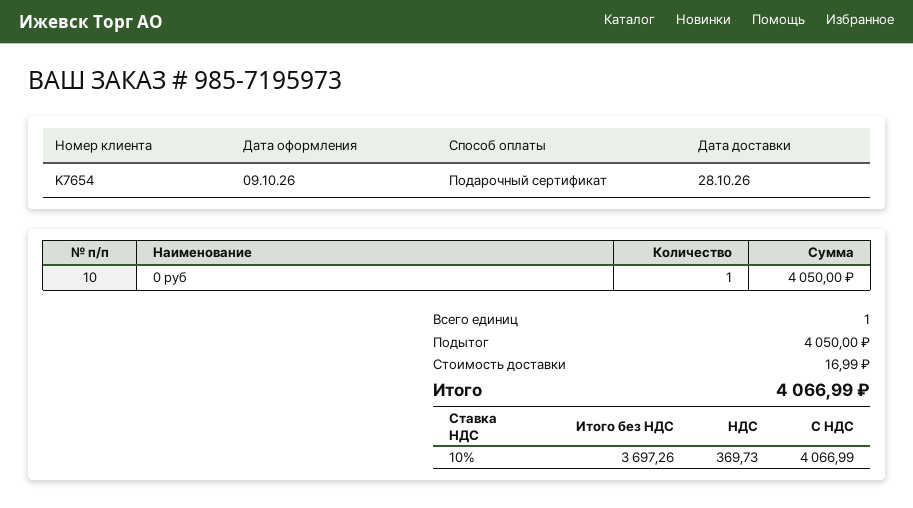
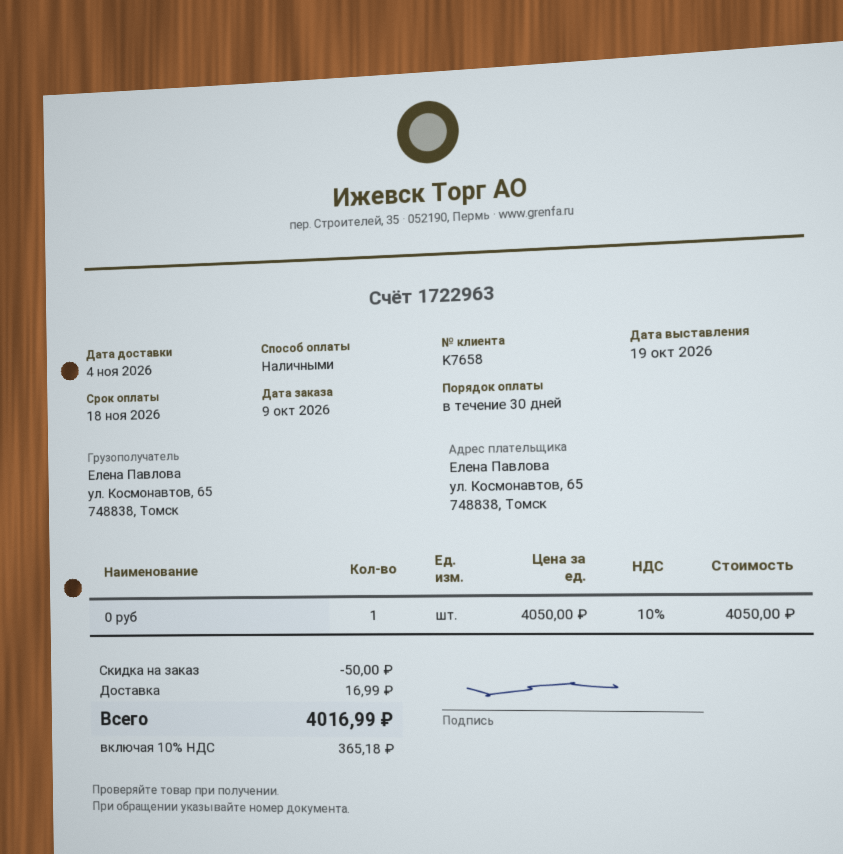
delivery date: 2026-10-28 -> 2026-11-04
customer number: K7654 -> K7658
payment method: gift card -> cash
discount: none -> 50.00
tax: 10% = 369.73 -> 10% = 365.18
total: 4066.99 -> 4016.99

